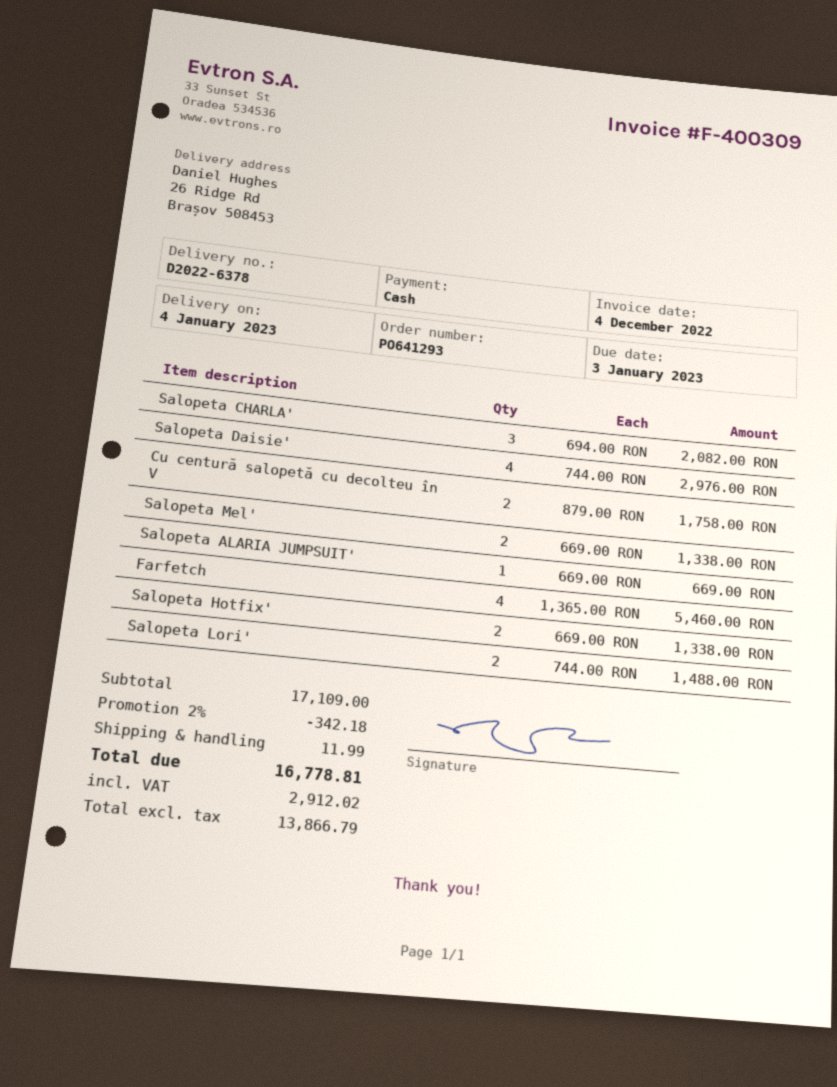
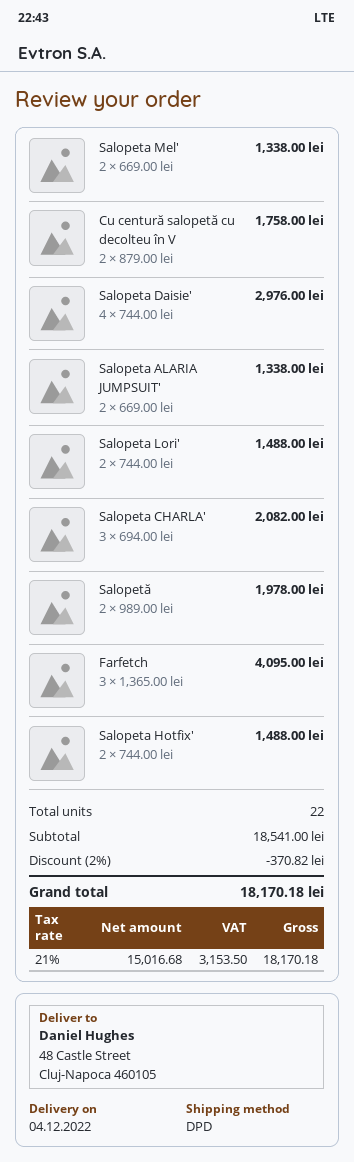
delivery date: 2023-01-04 -> 2022-12-04
ship to: 26 Ridge Rd, Brașov 508453 -> 48 Castle Street, Cluj-Napoca 460105
Salopeta ALARIA JUMPSUIT': 1 x 669.00 = 669.00 -> 2 x 669.00 = 1338.00
Farfetch: 4 x 1365.00 = 5460.00 -> 3 x 1365.00 = 4095.00
Salopeta Hotfix': 2 x 669.00 = 1338.00 -> 2 x 744.00 = 1488.00
Salopetă: none -> 2 x 989.00 = 1978.00
subtotal: 17109.00 -> 18541.00
discount: 2% = 342.18 -> 2% = 370.82
shipping: 11.99 -> none
net: 13866.79 -> 15016.68
tax: 2912.02 -> 3153.50
total: 16778.81 -> 18170.18

